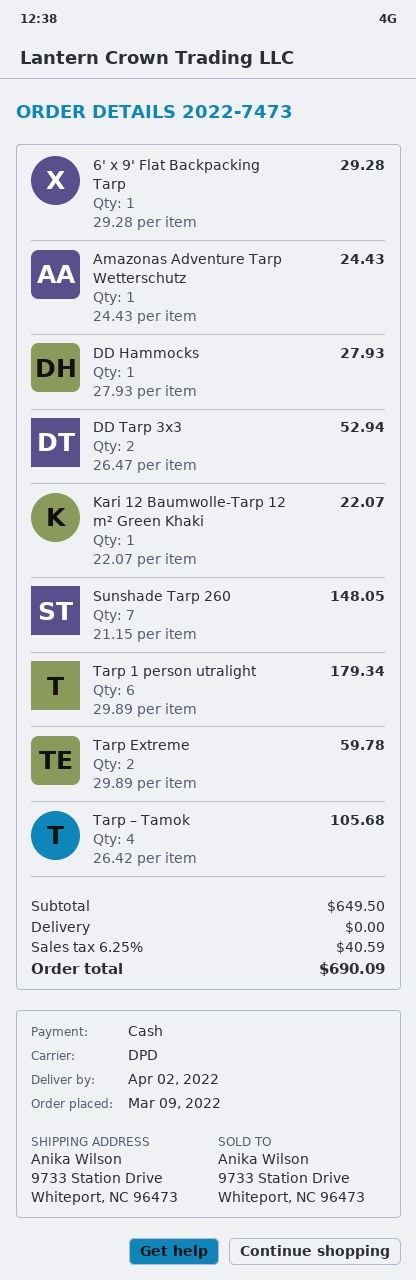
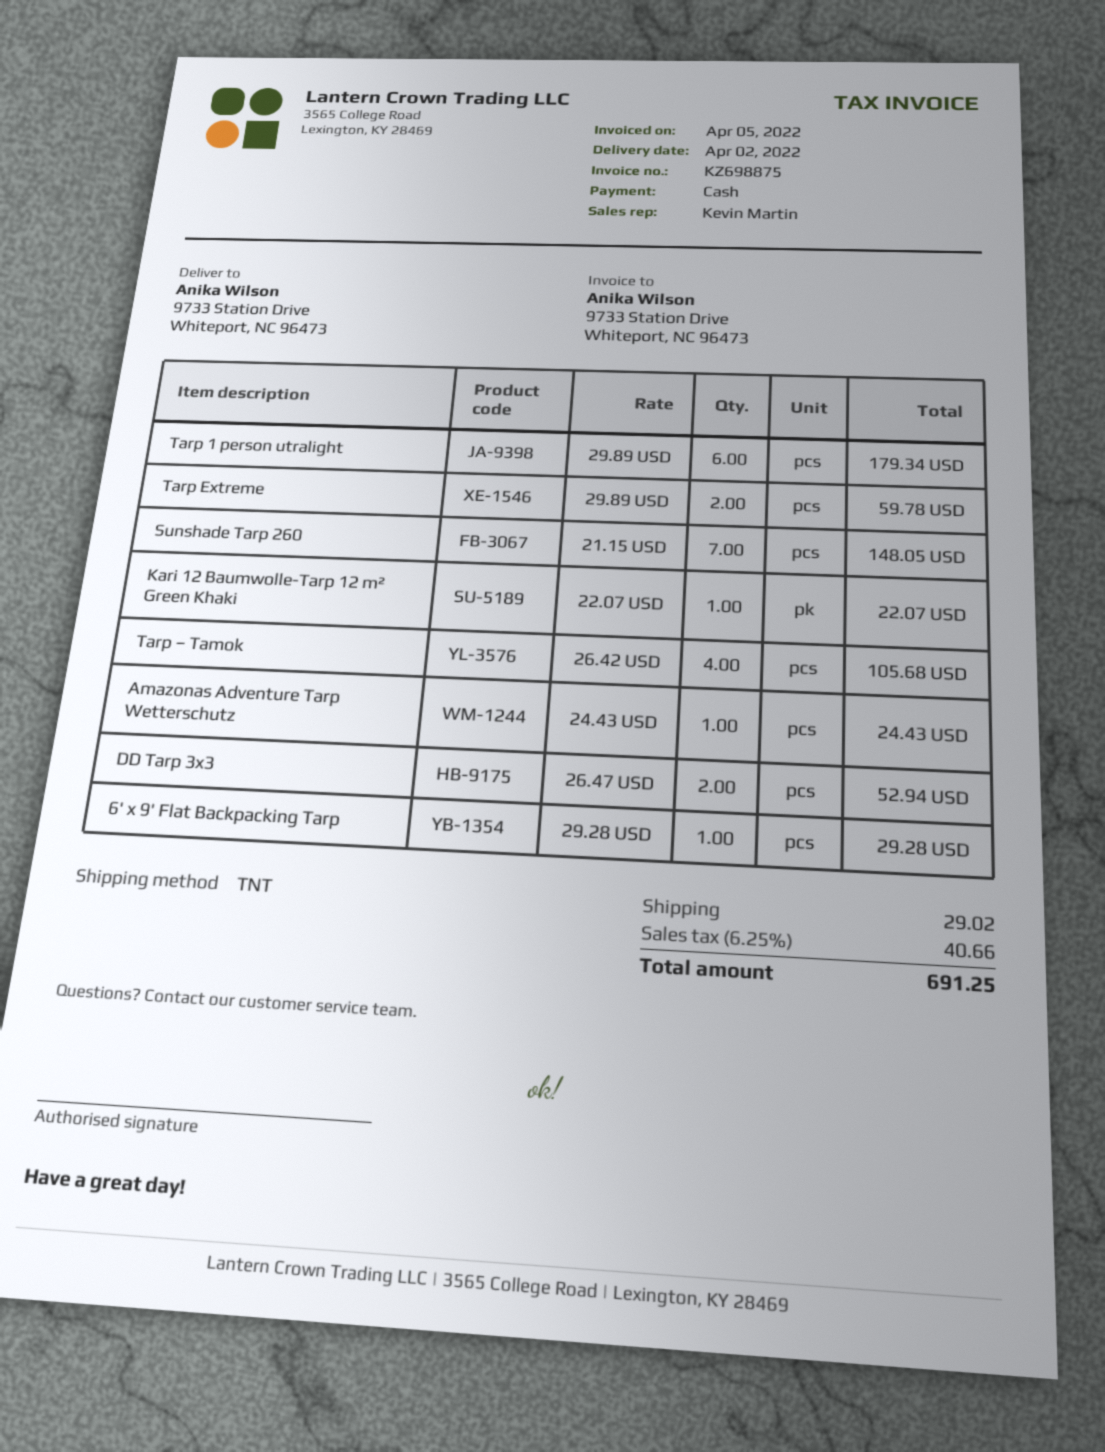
shipping method: DPD -> TNT
DD Hammocks: 1 x 27.93 = 27.93 -> none
shipping: 0.00 -> 29.02
tax: 6.25% = 40.59 -> 6.25% = 40.66
total: 690.09 -> 691.25

